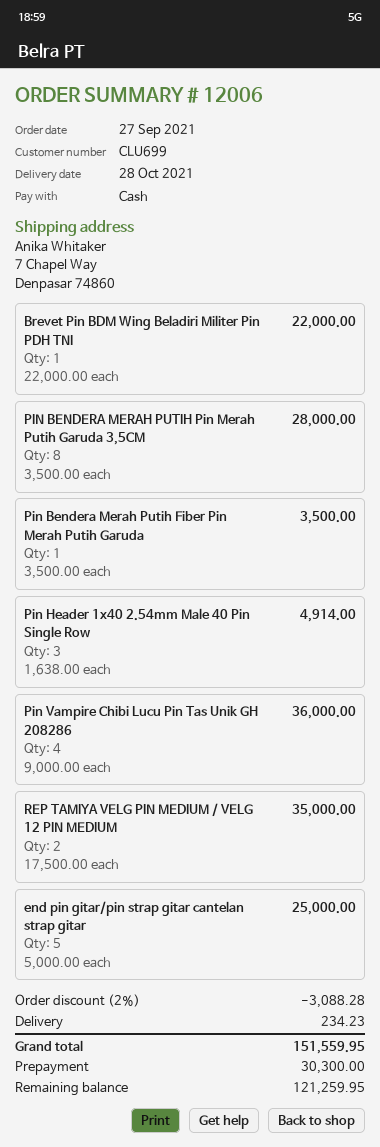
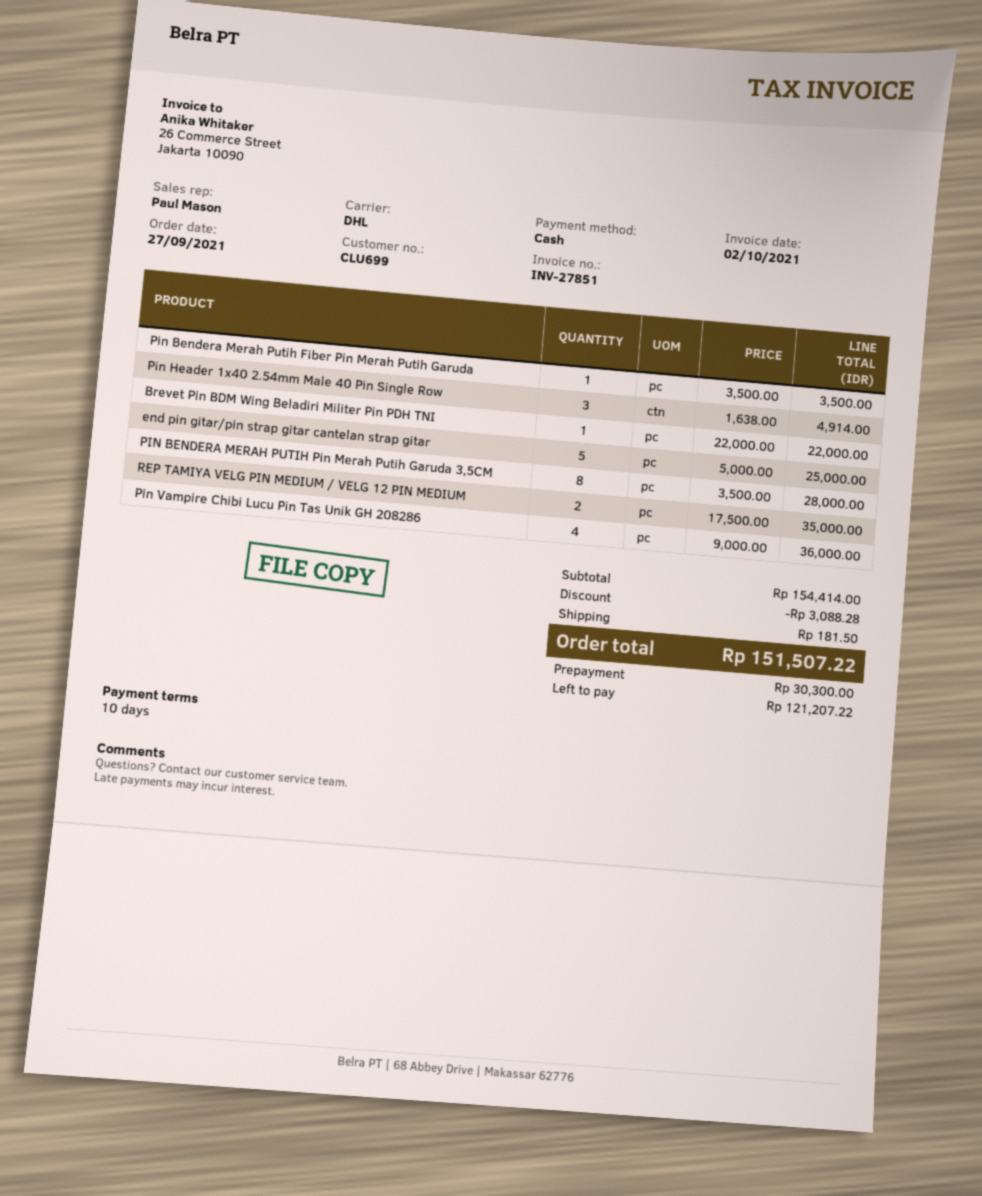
shipping: 234.23 -> 181.50
total: 151559.95 -> 151507.22
balance: 121259.95 -> 121207.22

